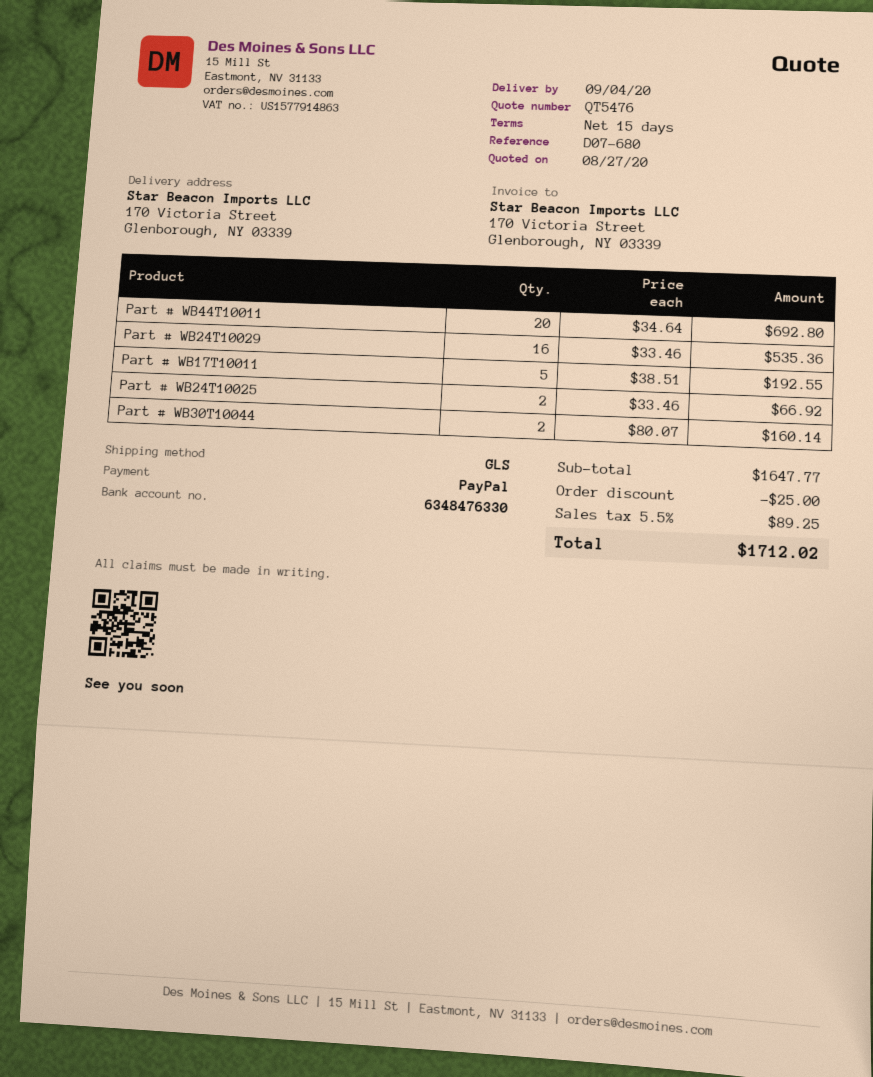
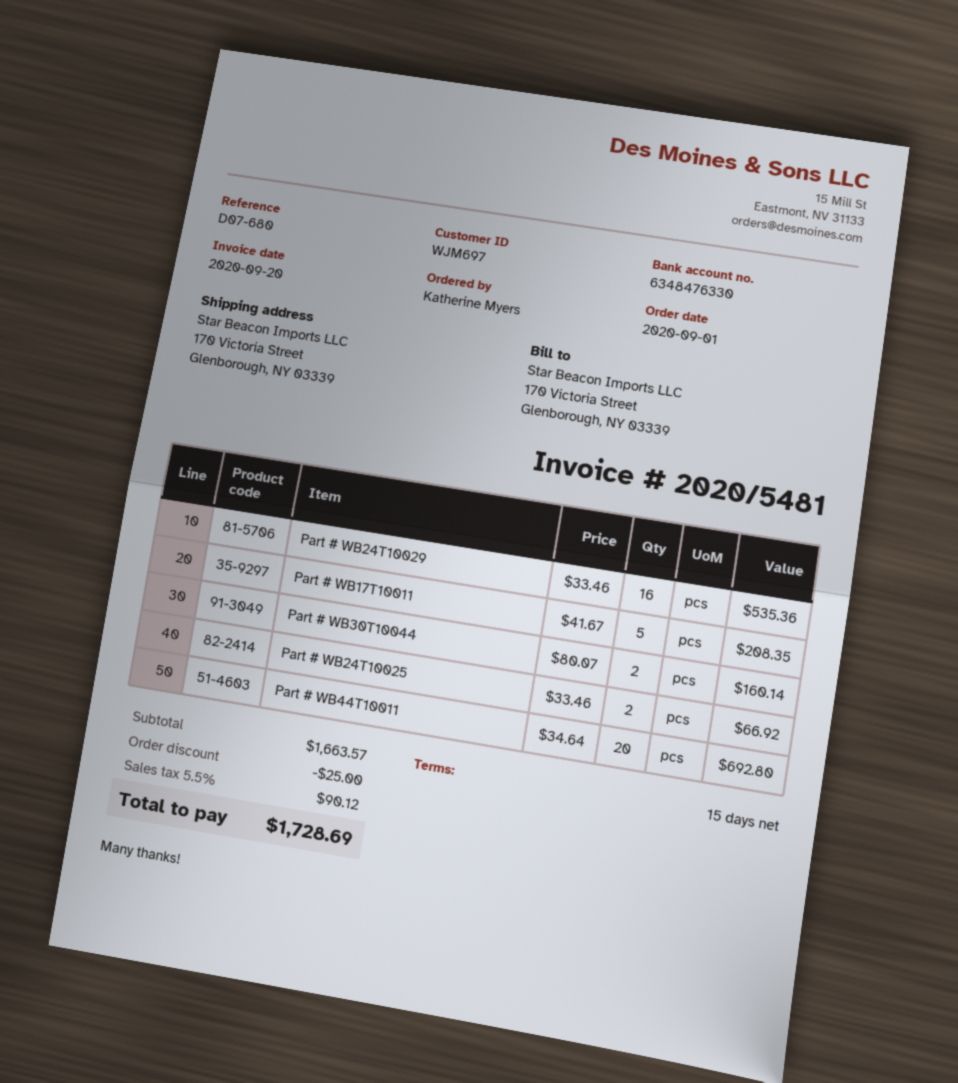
Part # WB17T10011: 5 x 38.51 = 192.55 -> 5 x 41.67 = 208.35
subtotal: 1647.77 -> 1663.57
tax: 5.5% = 89.25 -> 5.5% = 90.12
total: 1712.02 -> 1728.69

